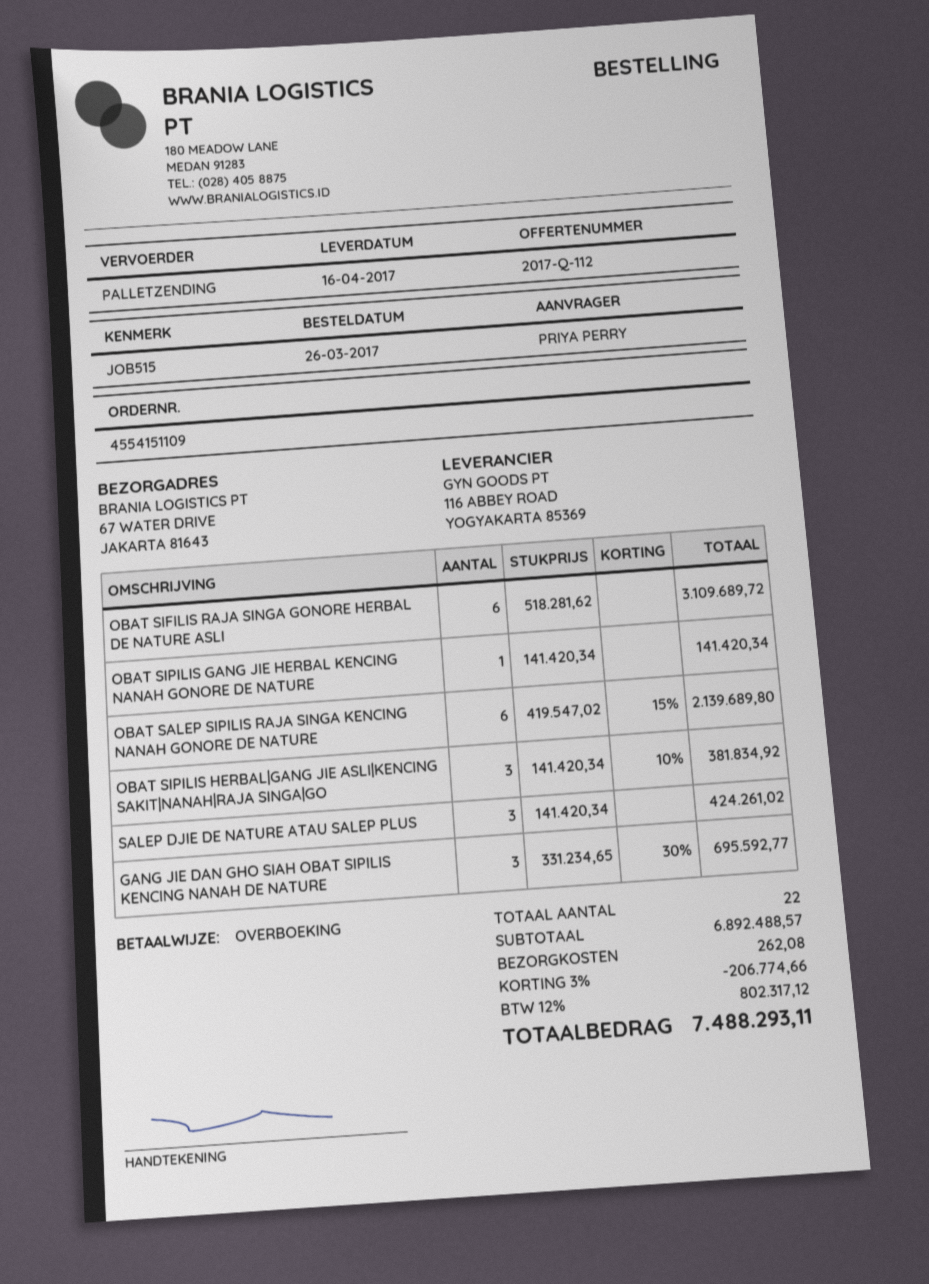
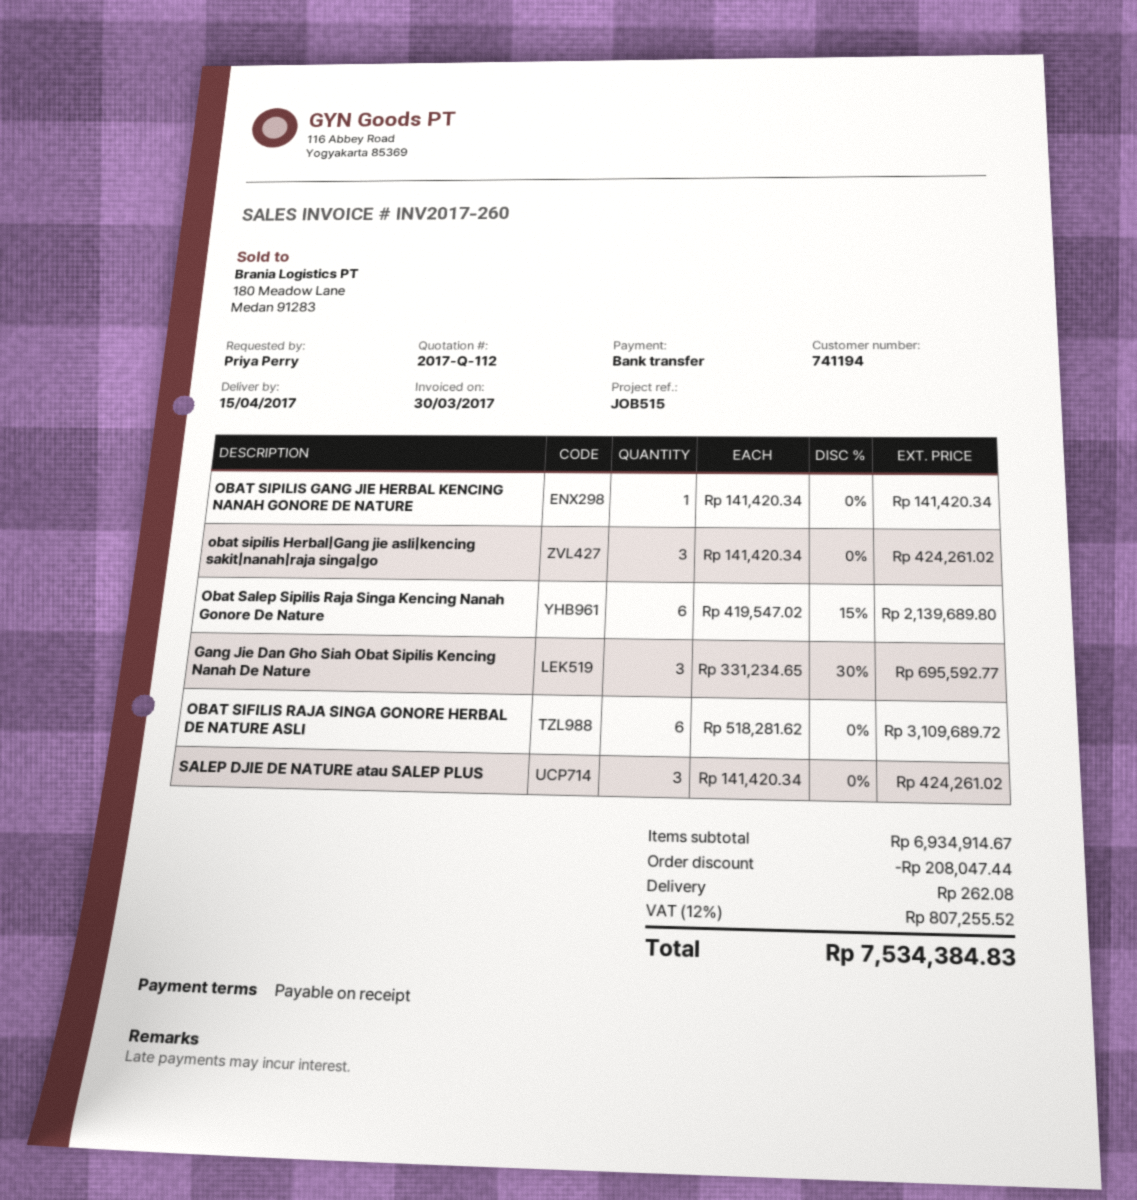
delivery date: 2017-04-16 -> 2017-04-15
OBAT SIPILIS HERBAL|GANG JIE ASLI|KENCING SAKIT|NANAH|RAJA SINGA|GO: 3 x 141420.34 - 10% = 381834.92 -> 3 x 141420.34 = 424261.02
subtotal: 6892488.57 -> 6934914.67
discount: 206774.66 -> 208047.44
tax: 12% = 802317.12 -> 12% = 807255.52
total: 7488293.11 -> 7534384.83

